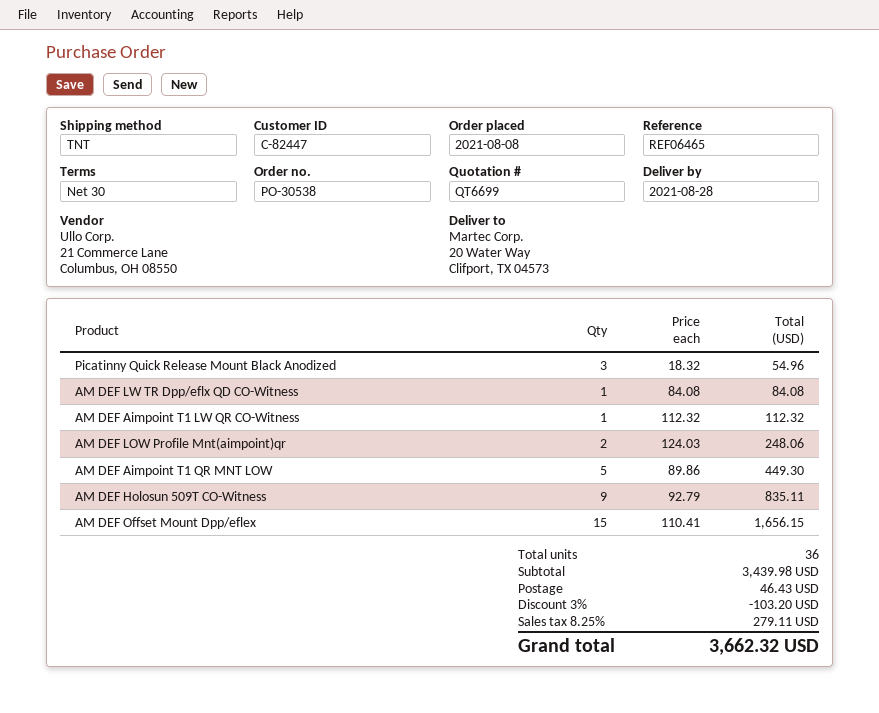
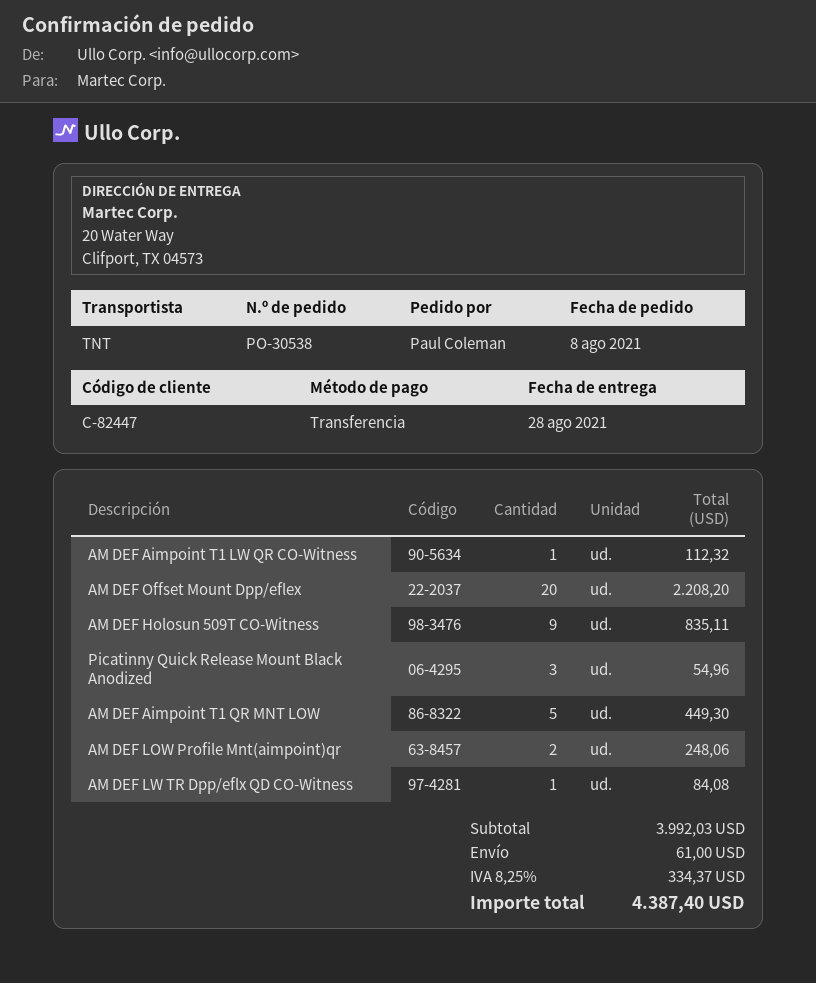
AM DEF Offset Mount Dpp/eflex: 15 for 1656.15 -> 20 for 2208.20
subtotal: 3439.98 -> 3992.03
discount: 3% = 103.20 -> none
shipping: 46.43 -> 61.00
tax: 8.25% = 279.11 -> 8.25% = 334.37
total: 3662.32 -> 4387.40

